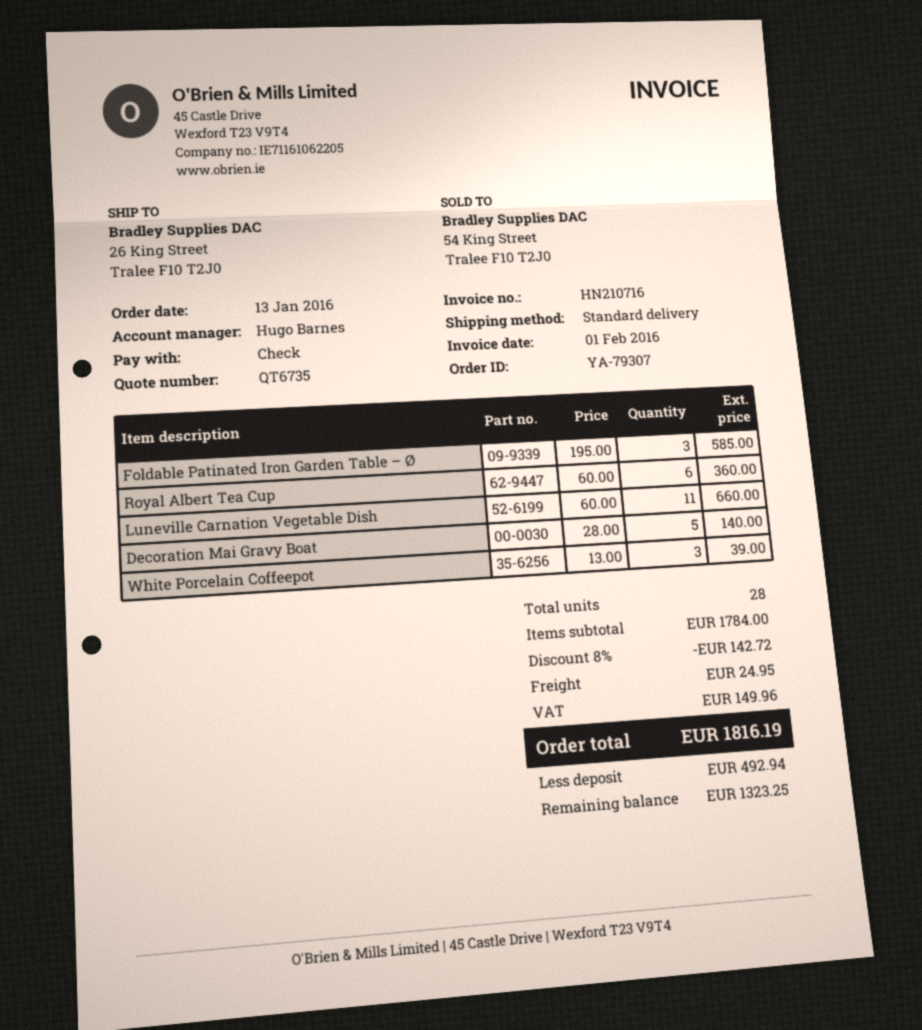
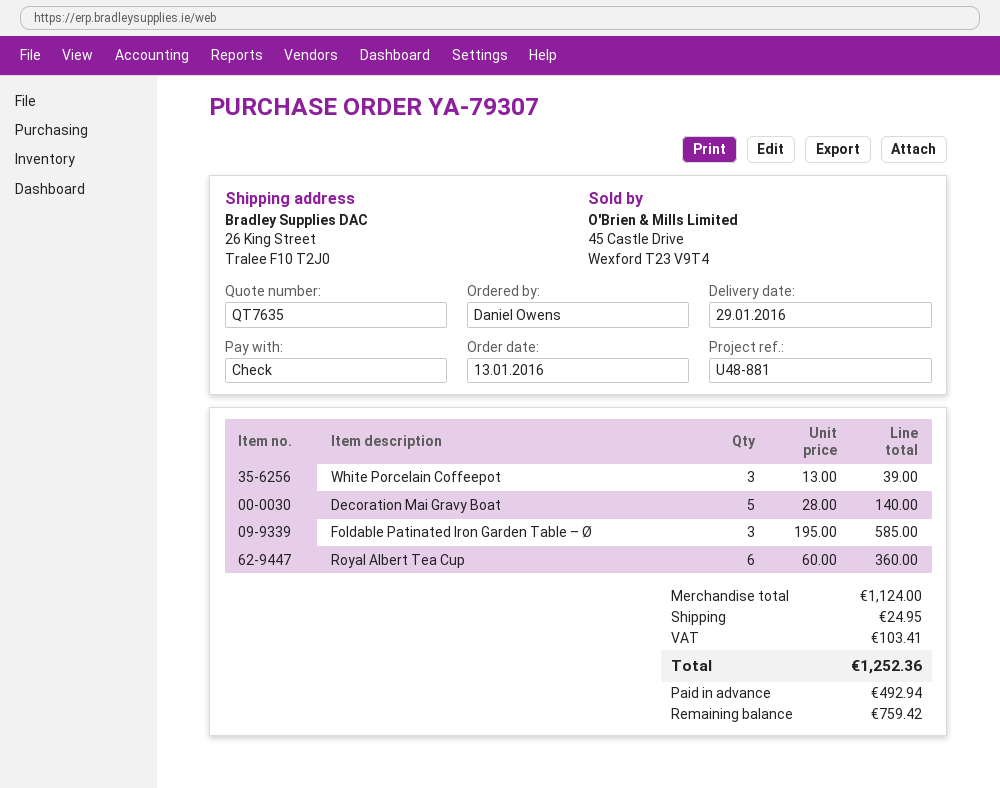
quote number: QT6735 -> QT7635
Luneville Carnation Vegetable Dish: 11 x 60.00 = 660.00 -> none
subtotal: 1784.00 -> 1124.00
discount: 8% = 142.72 -> none
tax: 149.96 -> 103.41
total: 1816.19 -> 1252.36
balance: 1323.25 -> 759.42

